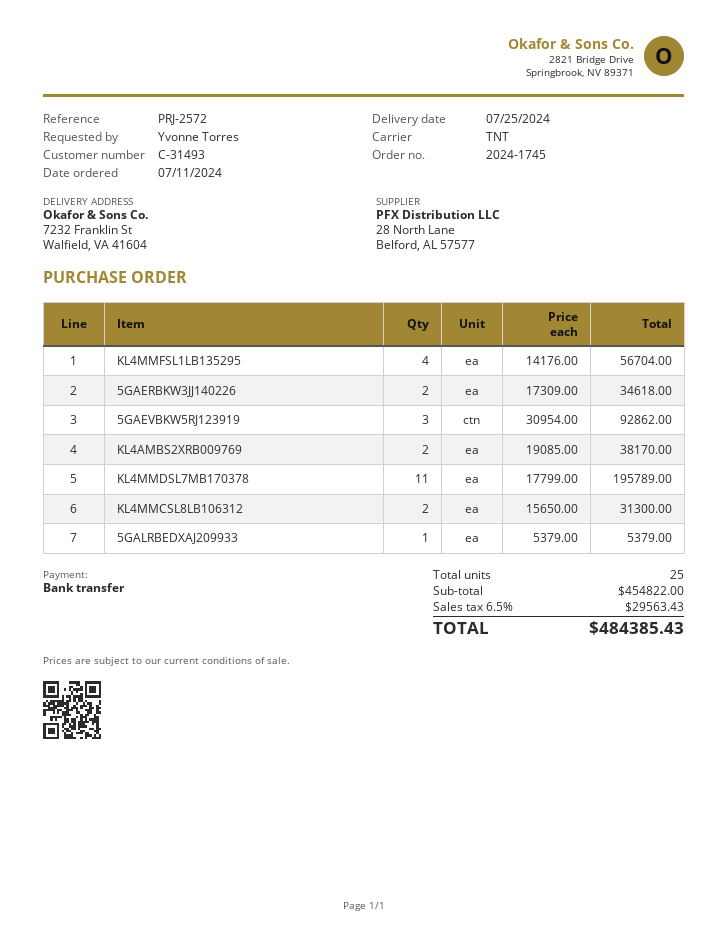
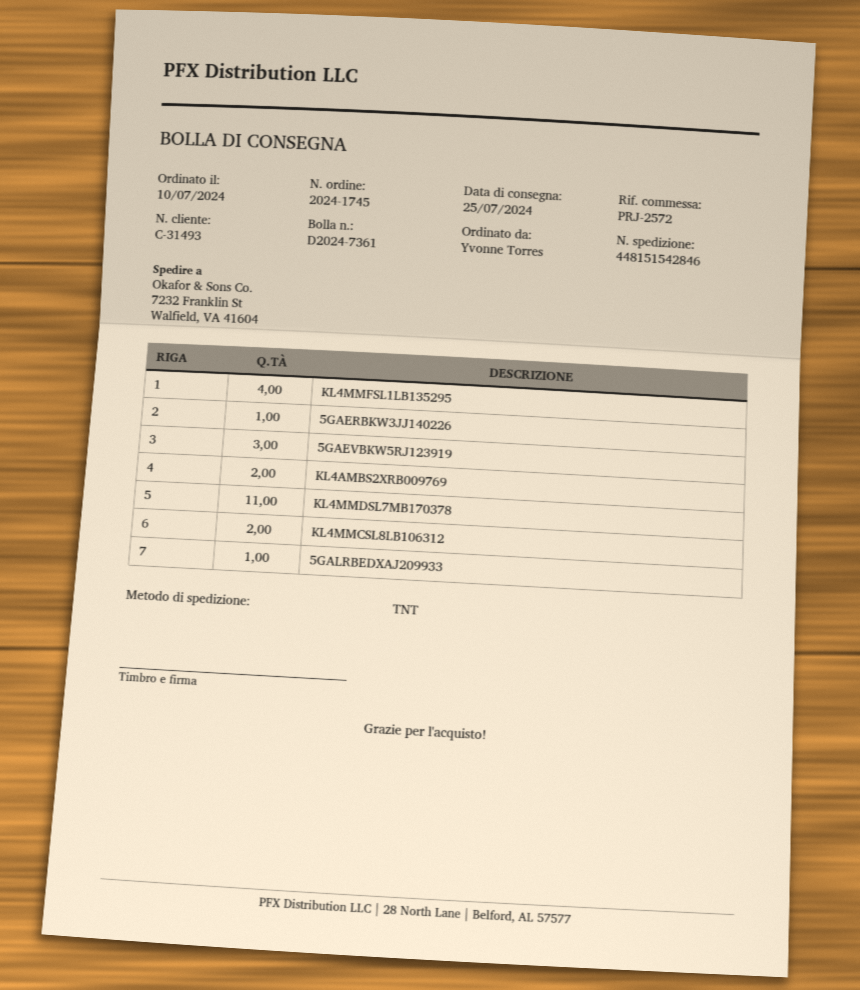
order date: 2024-07-11 -> 2024-07-10
5GAERBKW3JJ140226: 2 -> 1

